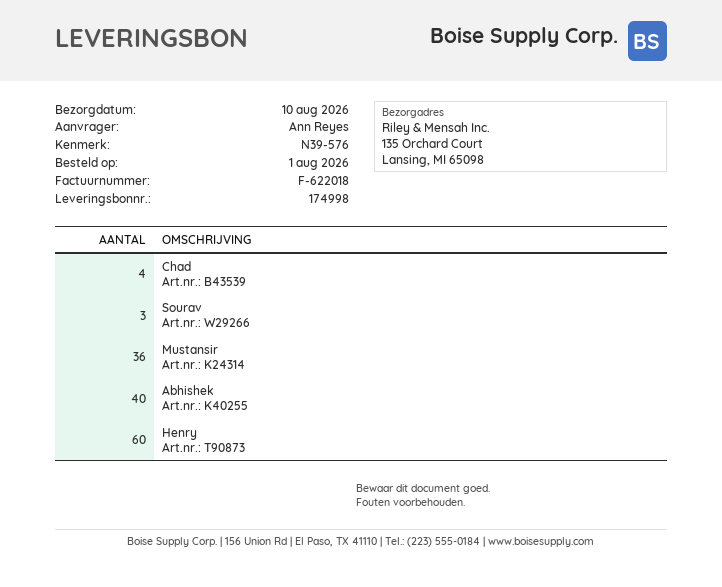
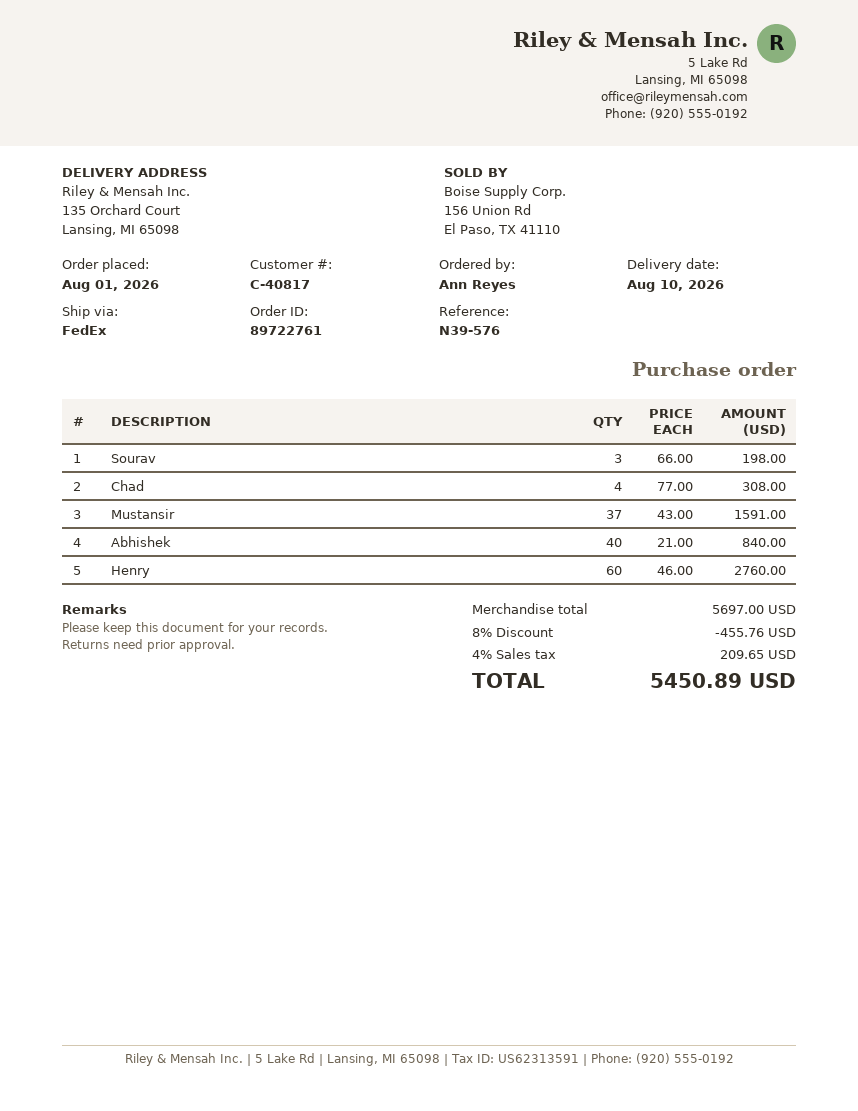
Mustansir: 36 -> 37

